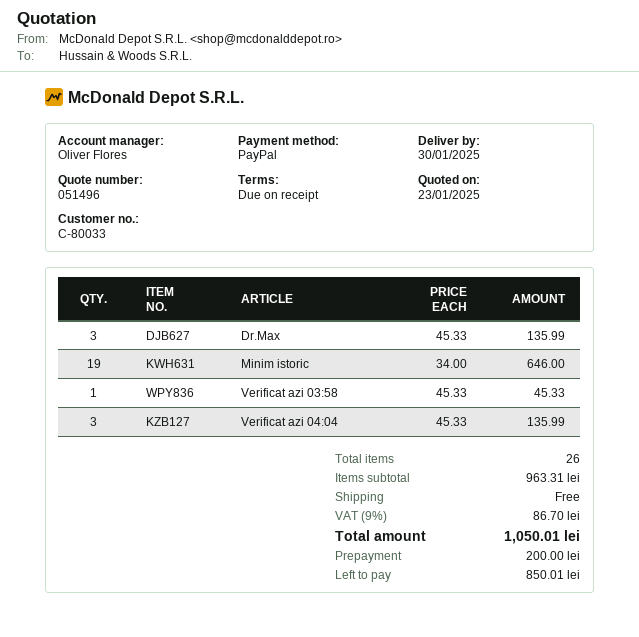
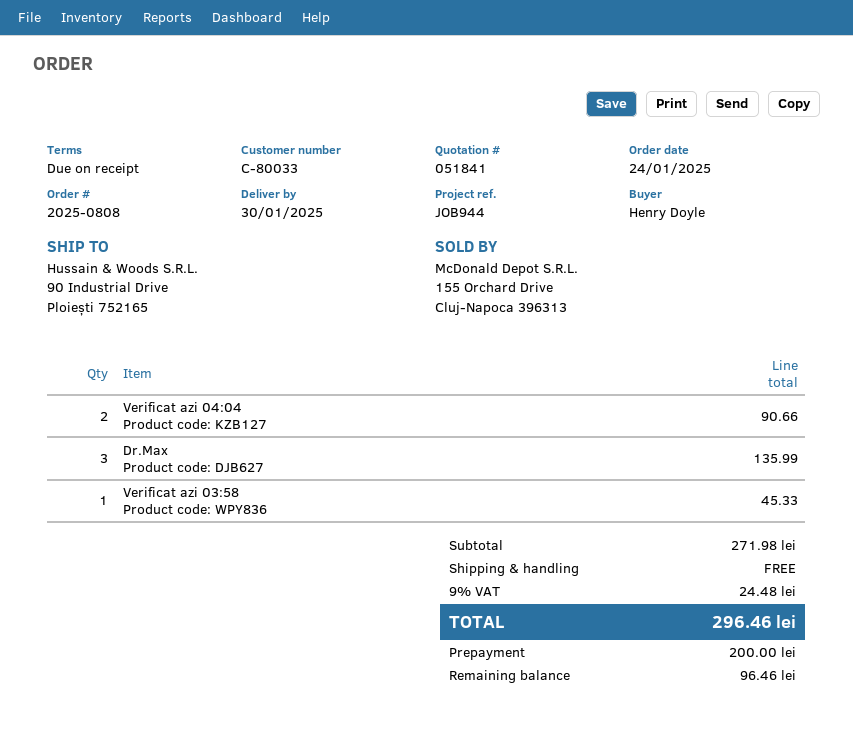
quote number: 051496 -> 051841
Minim istoric: 19 for 646.00 -> none
Verificat azi 04:04: 3 for 135.99 -> 2 for 90.66
subtotal: 963.31 -> 271.98
tax: 9% = 86.70 -> 9% = 24.48
total: 1050.01 -> 296.46
balance: 850.01 -> 96.46

